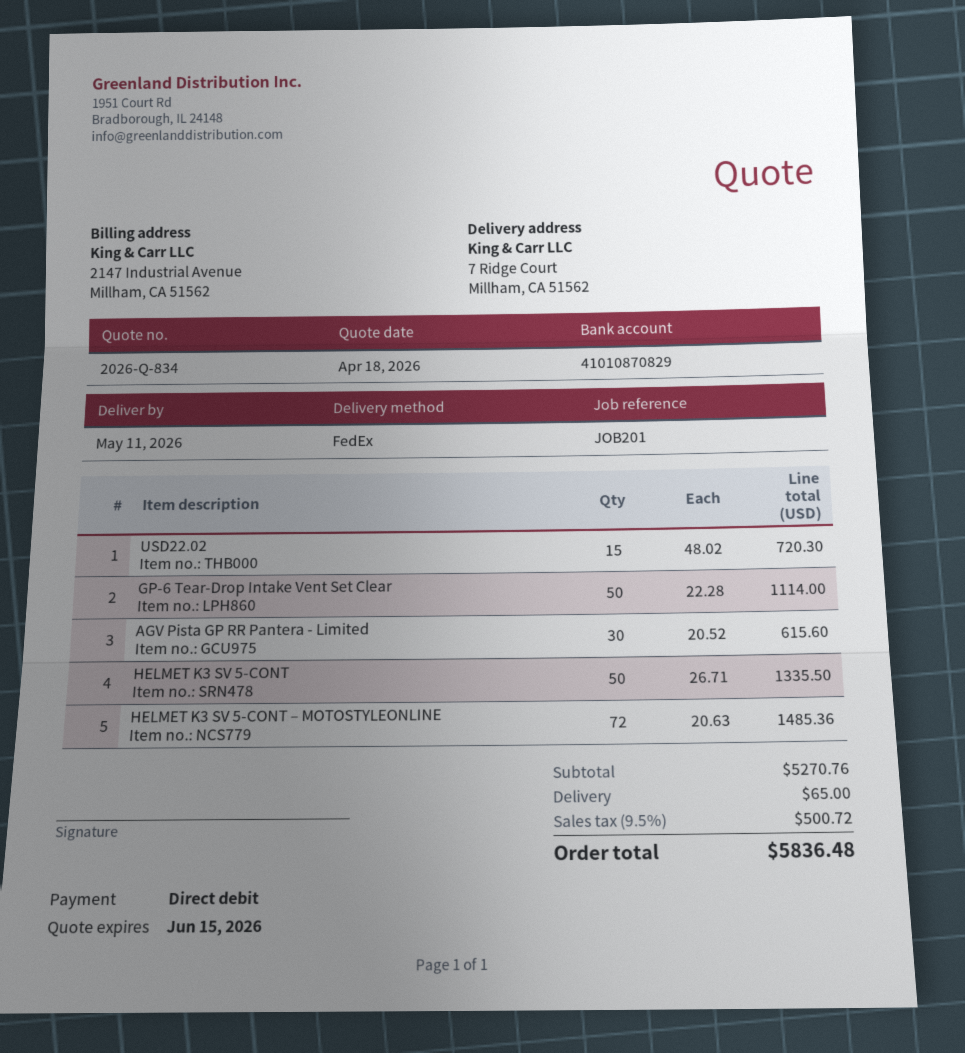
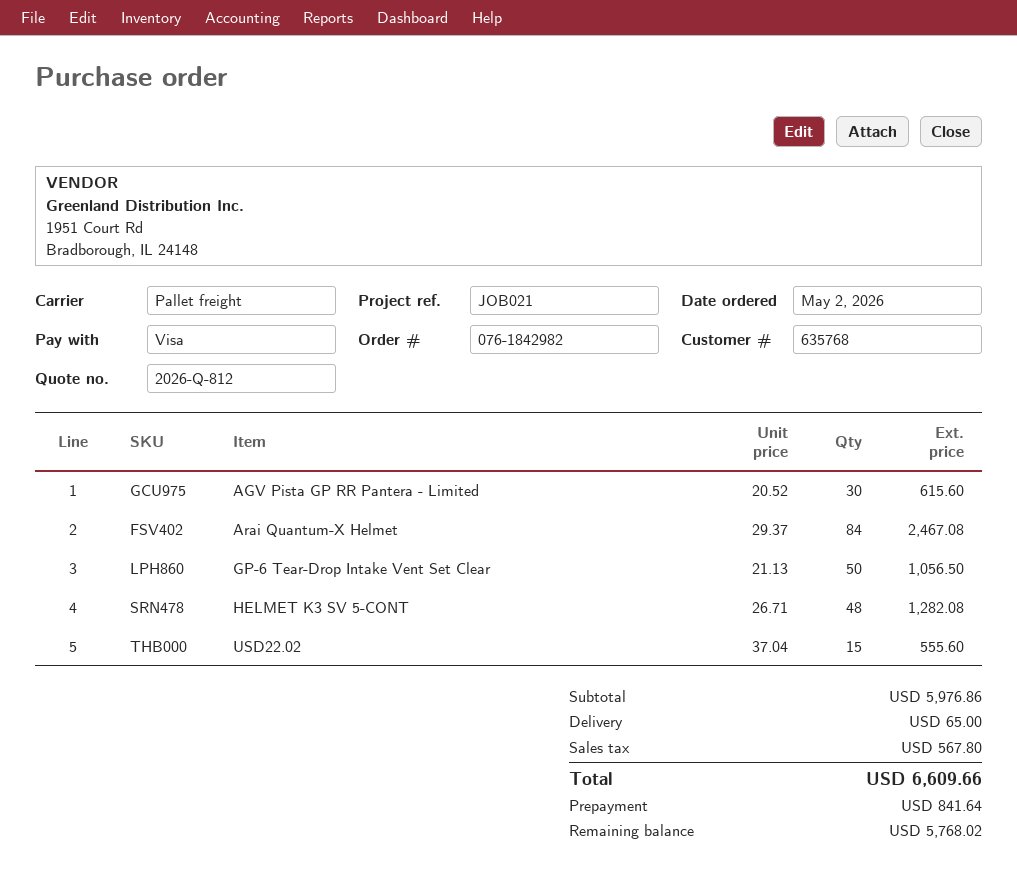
quote number: 2026-Q-834 -> 2026-Q-812
reference: JOB201 -> JOB021
payment method: direct debit -> Visa
shipping method: FedEx -> pallet freight
USD22.02: 15 x 48.02 = 720.30 -> 15 x 37.04 = 555.60
GP-6 Tear-Drop Intake Vent Set Clear: 50 x 22.28 = 1114.00 -> 50 x 21.13 = 1056.50
HELMET K3 SV 5-CONT: 50 x 26.71 = 1335.50 -> 48 x 26.71 = 1282.08
HELMET K3 SV 5-CONT – MOTOSTYLEONLINE: 72 x 20.63 = 1485.36 -> none
Arai Quantum-X Helmet: none -> 84 x 29.37 = 2467.08
subtotal: 5270.76 -> 5976.86
tax: 500.72 -> 567.80
total: 5836.48 -> 6609.66

